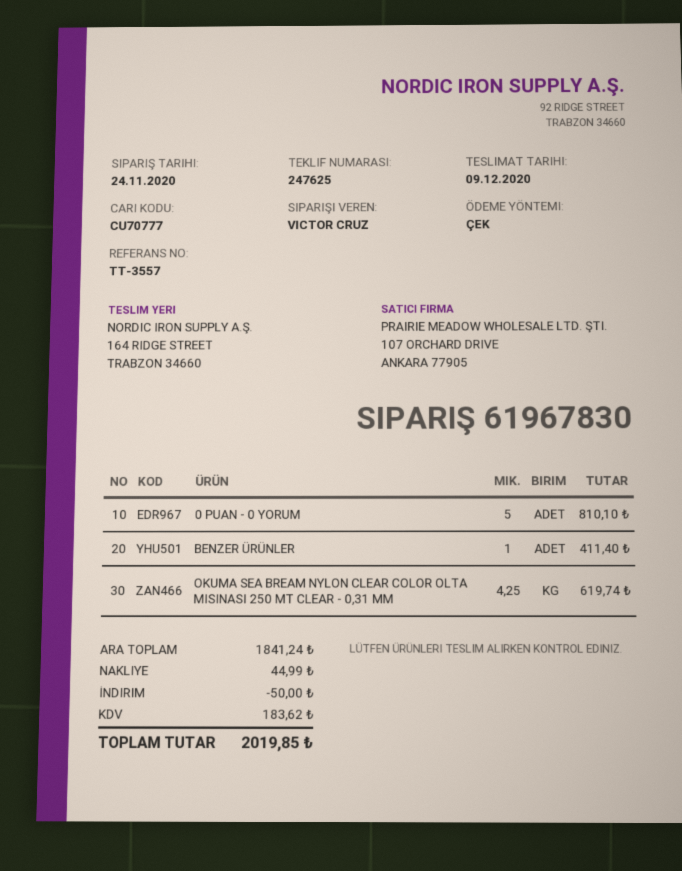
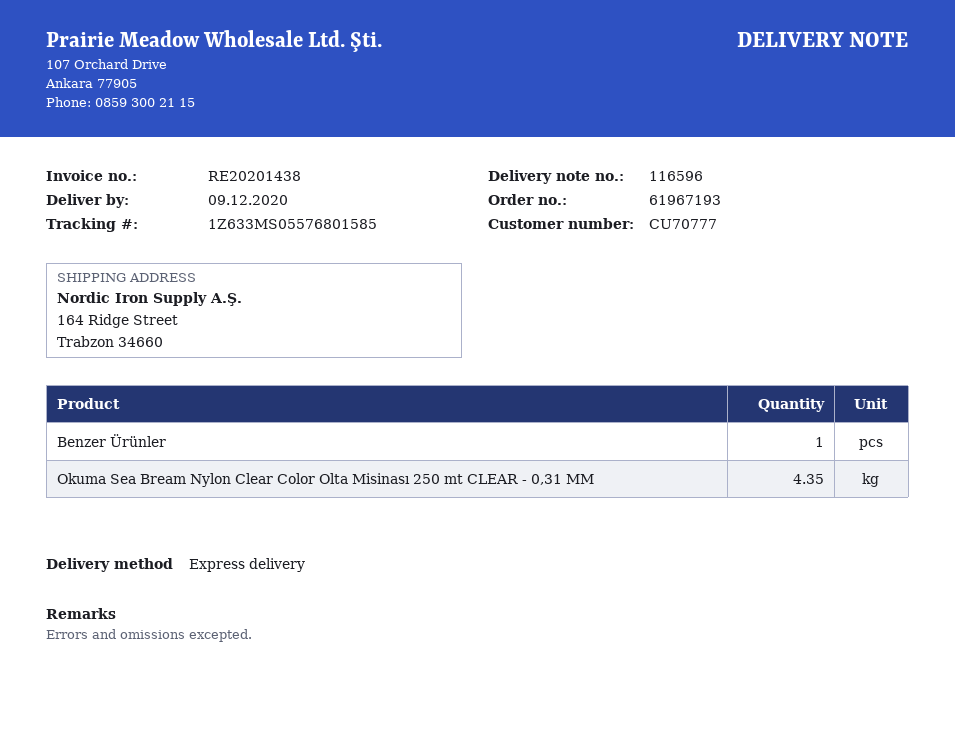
order number: 61967830 -> 61967193
0 PUAN - 0 YORUM: 5 -> none
OKUMA SEA BREAM NYLON CLEAR COLOR OLTA MISINASI 250 MT CLEAR - 0,31 MM: 4.25 -> 4.35

